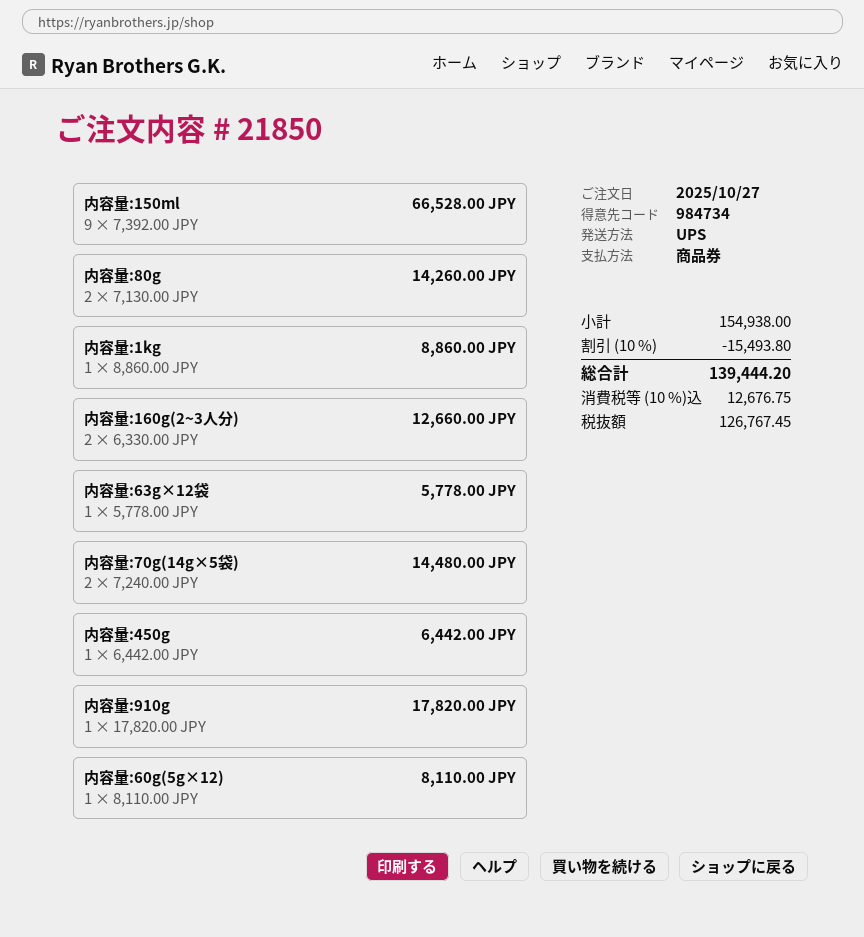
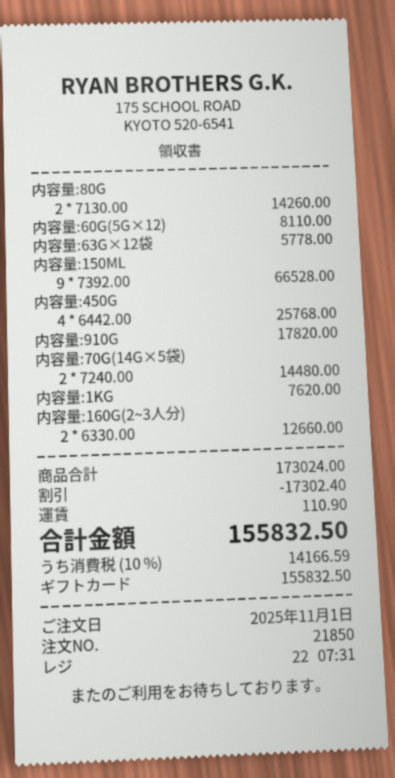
order date: 2025-10-27 -> 2025-11-01
内容量:1kg: 1 x 8860.00 = 8860.00 -> 1 x 7620.00 = 7620.00
内容量:450g: 1 x 6442.00 = 6442.00 -> 4 x 6442.00 = 25768.00
subtotal: 154938.00 -> 173024.00
discount: 15493.80 -> 17302.40
shipping: none -> 110.90
tax: 10% = 12676.75 -> 10% = 14166.59
total: 139444.20 -> 155832.50

